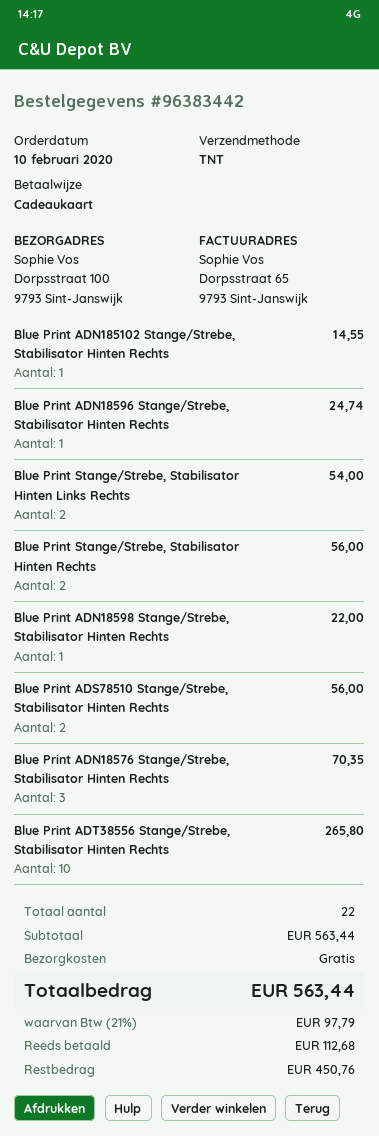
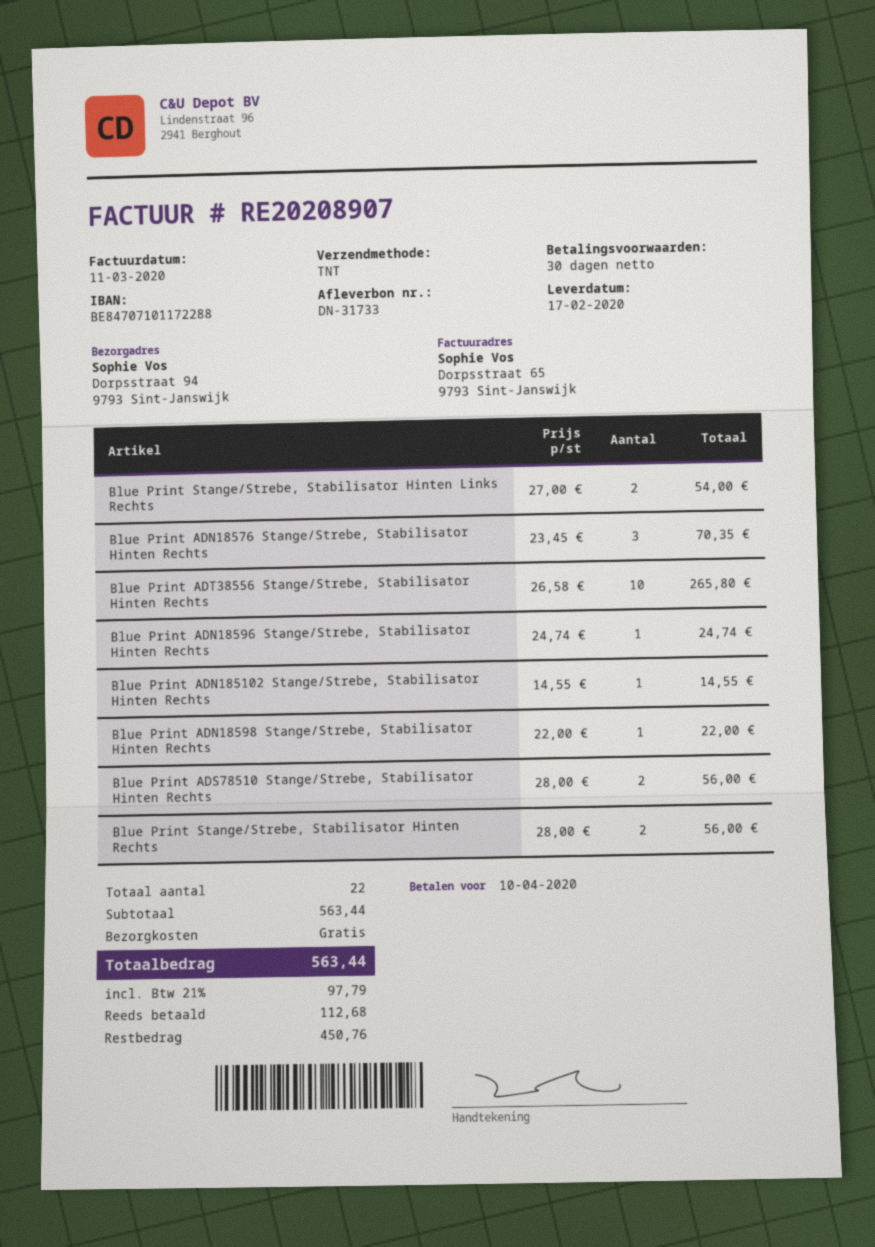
ship to: Dorpsstraat 100, 9793 Sint-Janswijk -> Dorpsstraat 94, 9793 Sint-Janswijk

